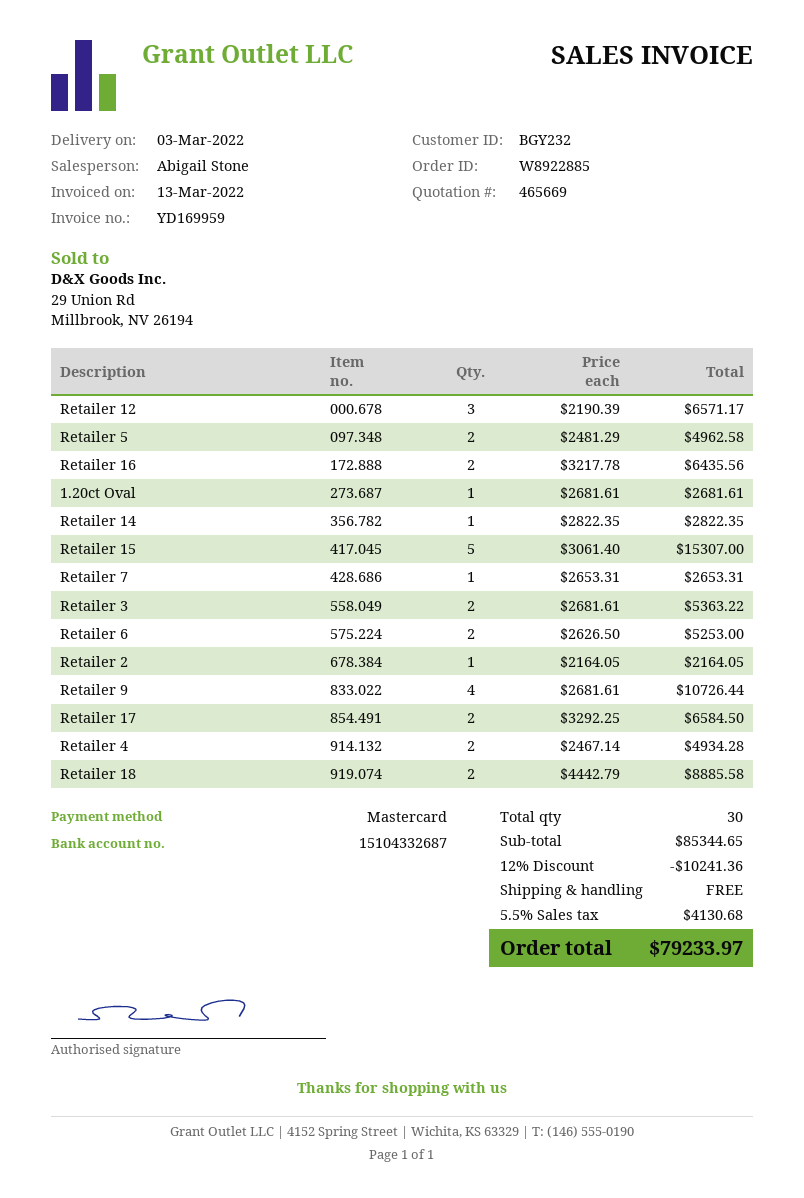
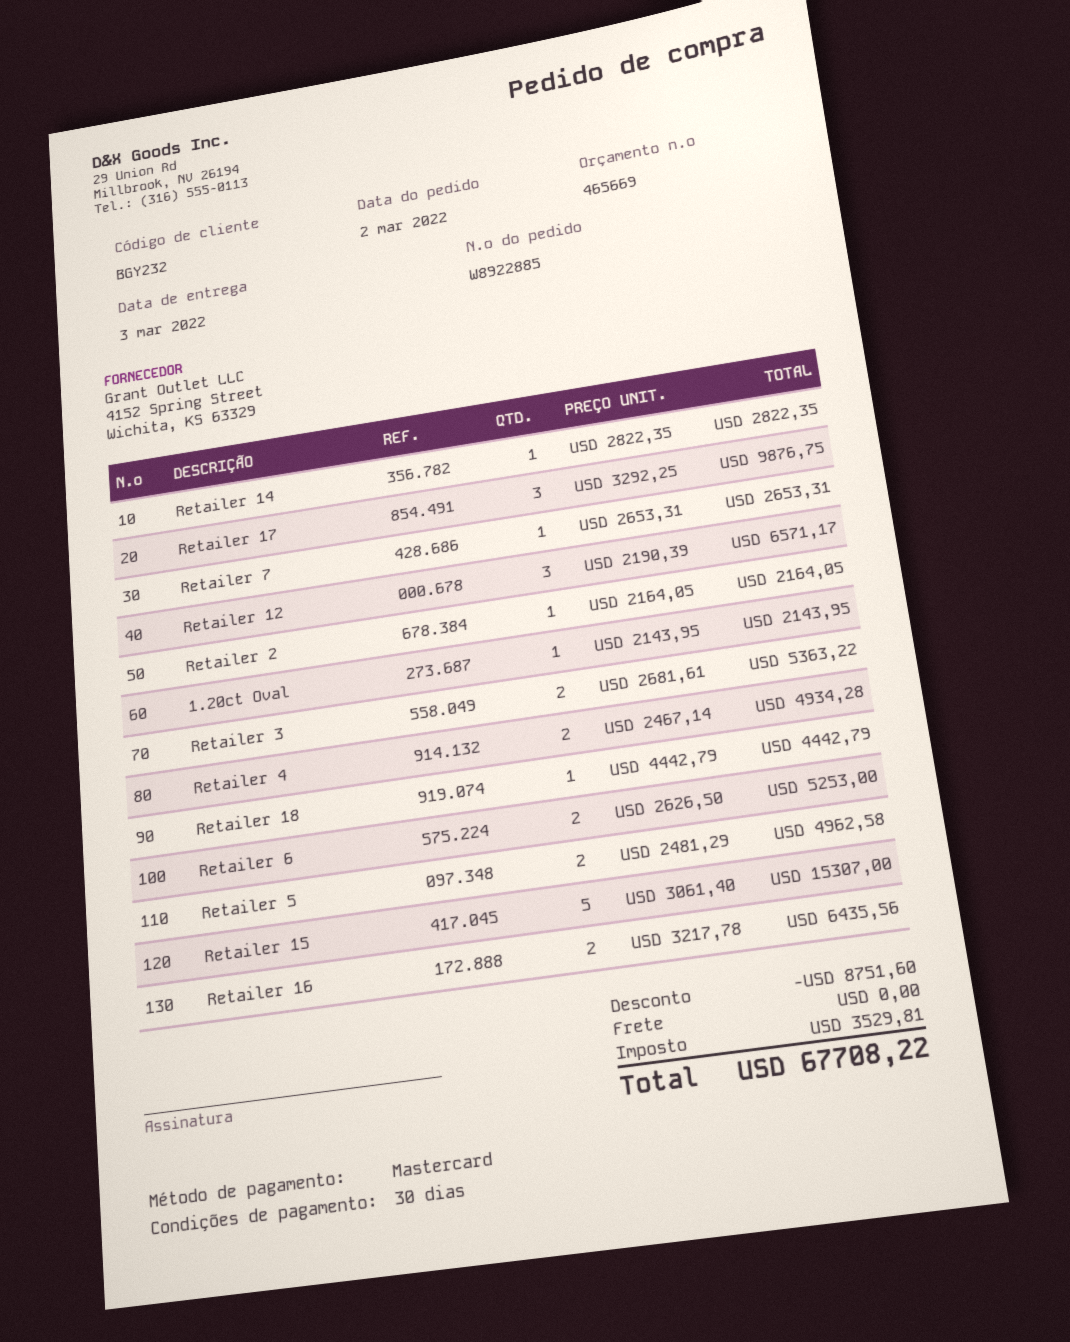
1.20ct Oval: 1 x 2681.61 = 2681.61 -> 1 x 2143.95 = 2143.95
Retailer 9: 4 x 2681.61 = 10726.44 -> none
Retailer 17: 2 x 3292.25 = 6584.50 -> 3 x 3292.25 = 9876.75
Retailer 18: 2 x 4442.79 = 8885.58 -> 1 x 4442.79 = 4442.79
discount: 10241.36 -> 8751.60
tax: 4130.68 -> 3529.81
total: 79233.97 -> 67708.22

